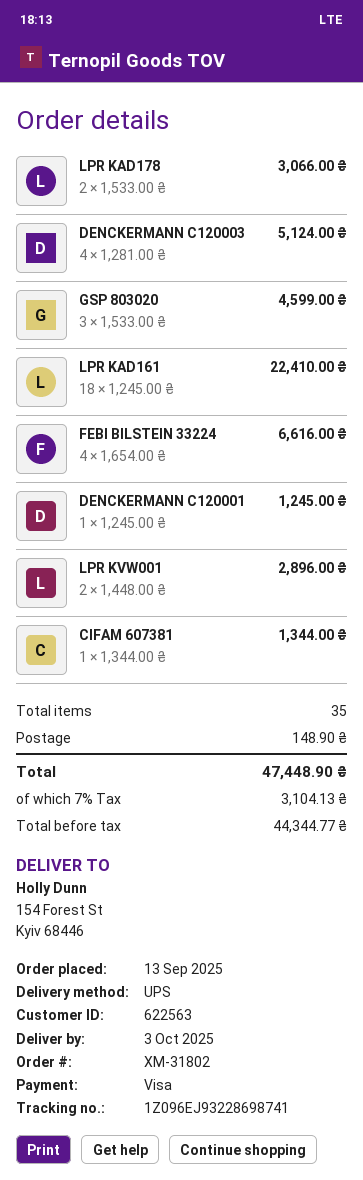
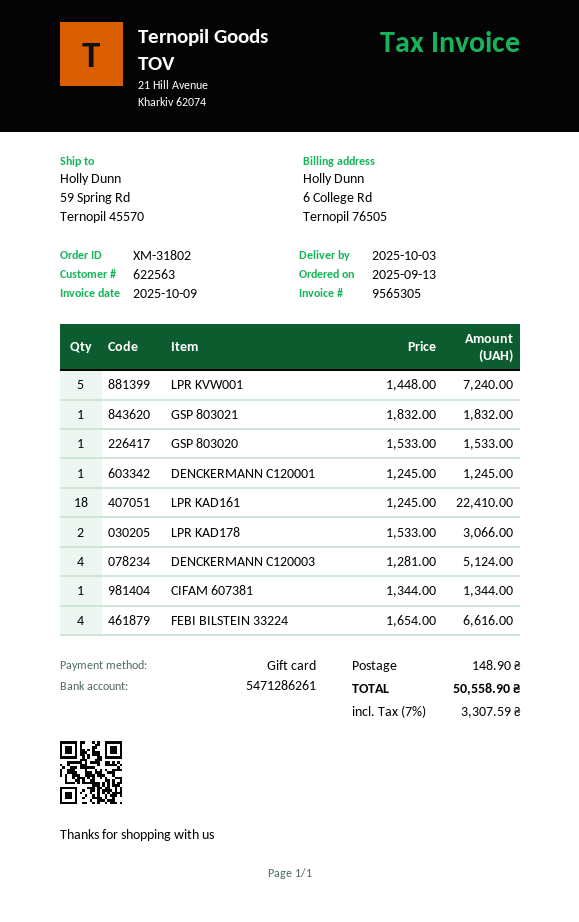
payment method: Visa -> gift card
ship to: 154 Forest St, Kyiv 68446 -> 59 Spring Rd, Ternopil 45570
GSP 803020: 3 x 1533.00 = 4599.00 -> 1 x 1533.00 = 1533.00
LPR KVW001: 2 x 1448.00 = 2896.00 -> 5 x 1448.00 = 7240.00
GSP 803021: none -> 1 x 1832.00 = 1832.00
tax: 7% = 3104.13 -> 7% = 3307.59
total: 47448.90 -> 50558.90

